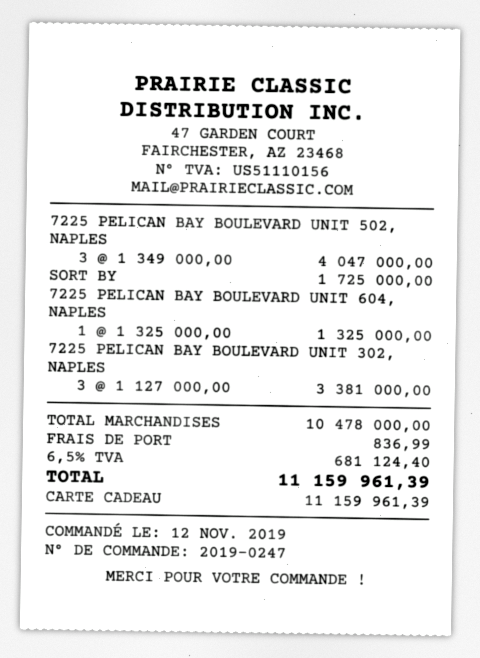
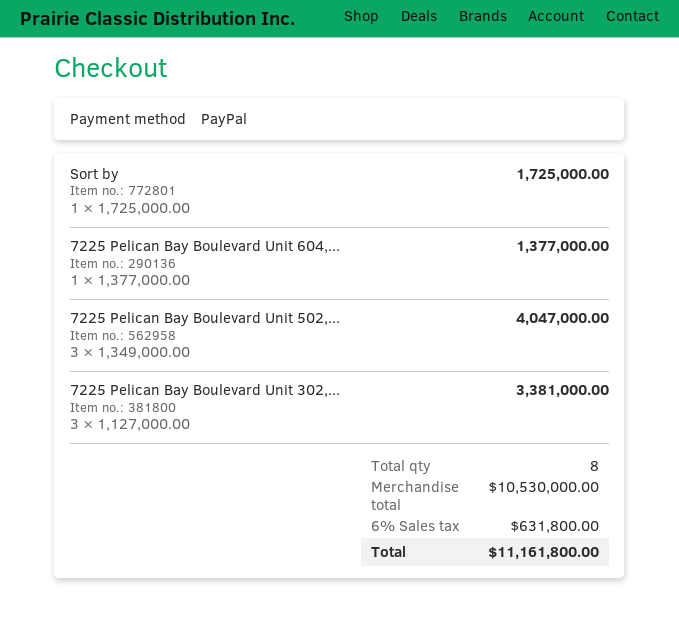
payment method: gift card -> PayPal
7225 PELICAN BAY BOULEVARD UNIT 604, NAPLES: 1 x 1325000.00 = 1325000.00 -> 1 x 1377000.00 = 1377000.00
subtotal: 10478000.00 -> 10530000.00
shipping: 836.99 -> none
tax: 6.5% = 681124.40 -> 6% = 631800.00
total: 11159961.39 -> 11161800.00

